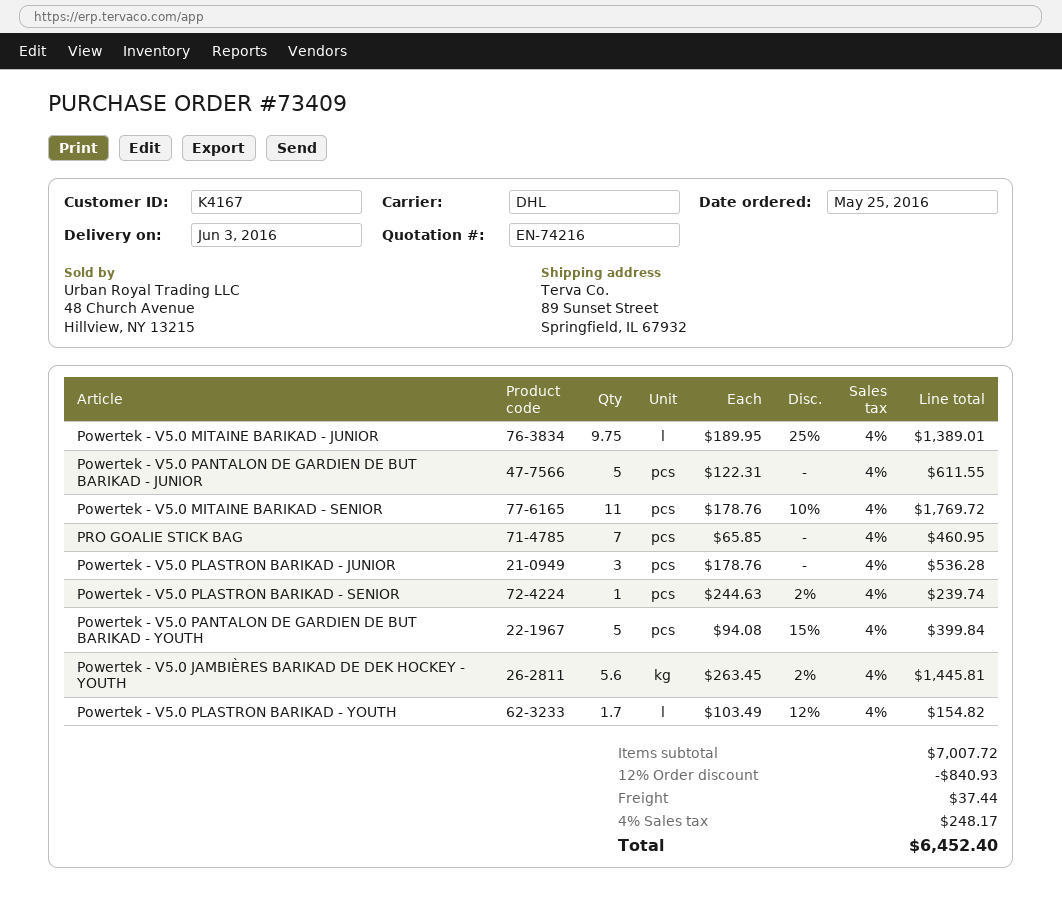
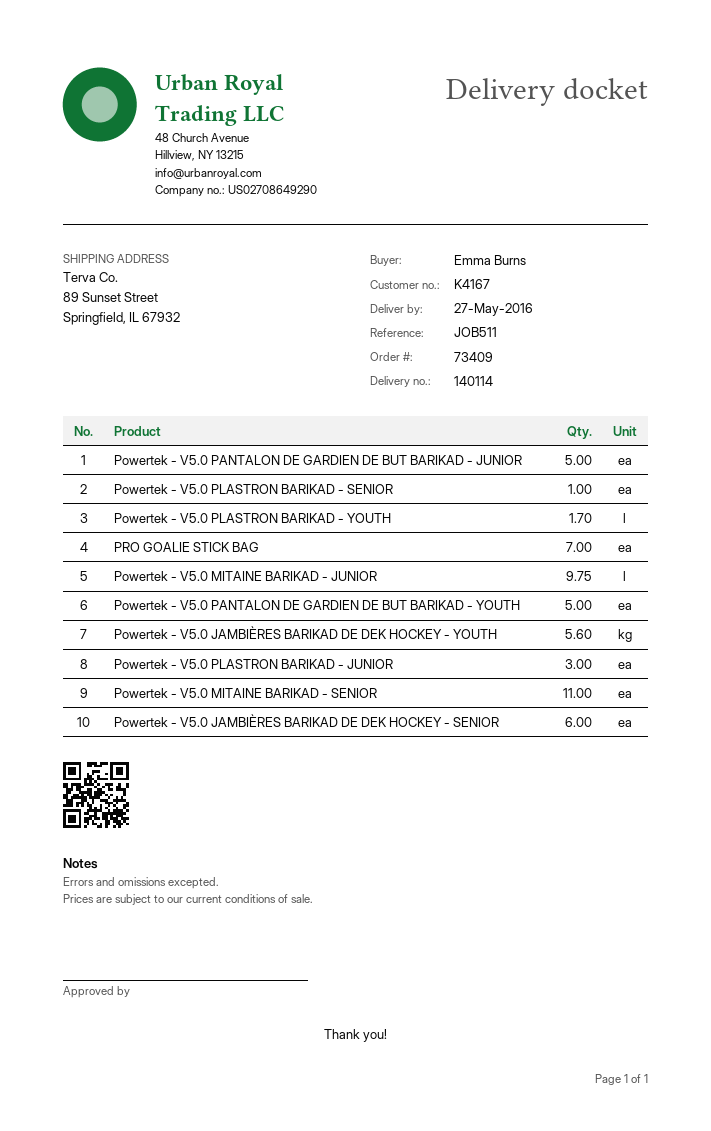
delivery date: 2016-06-03 -> 2016-05-27
Powertek - V5.0 JAMBIÈRES BARIKAD DE DEK HOCKEY - SENIOR: none -> 6

